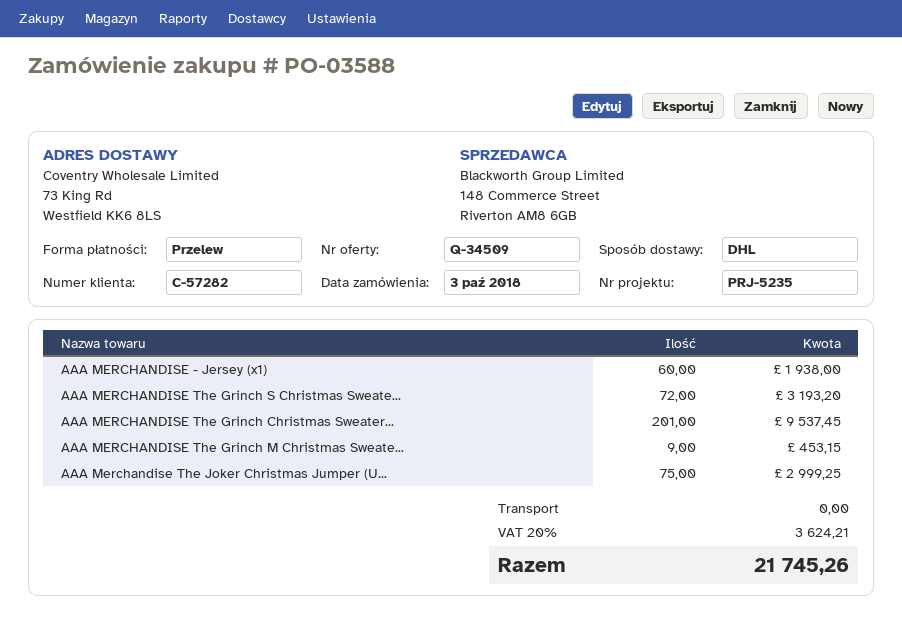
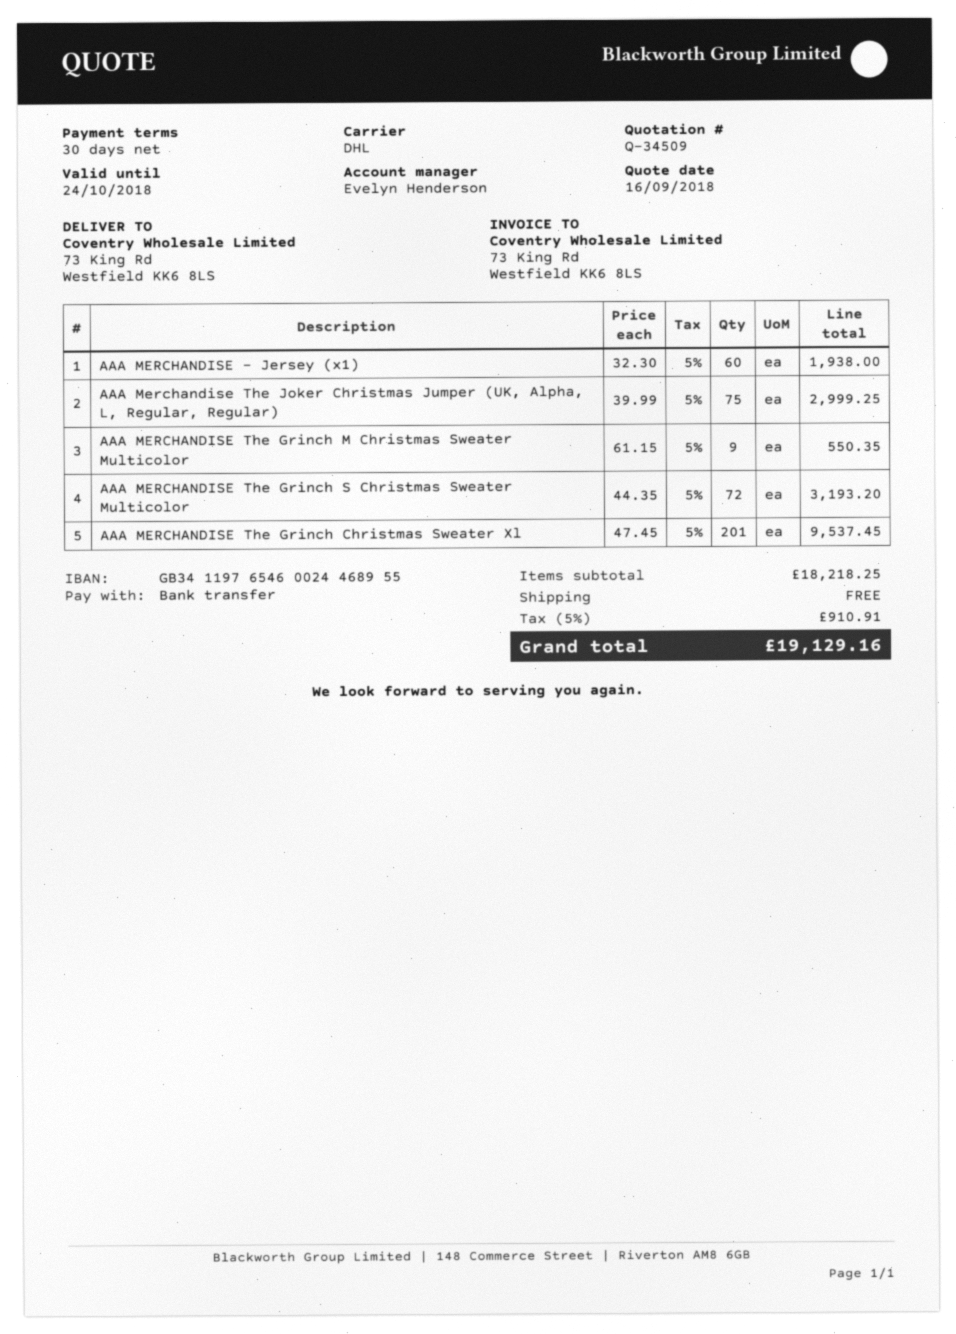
AAA MERCHANDISE The Grinch M Christmas Sweate...: 9 for 453.15 -> 9 for 550.35
tax: 20% = 3624.21 -> 5% = 910.91
total: 21745.26 -> 19129.16

